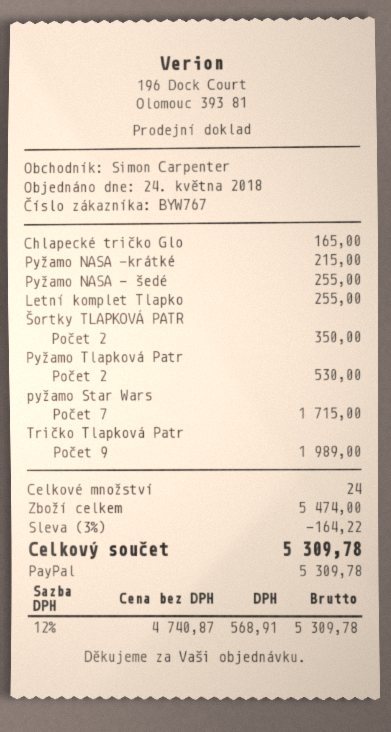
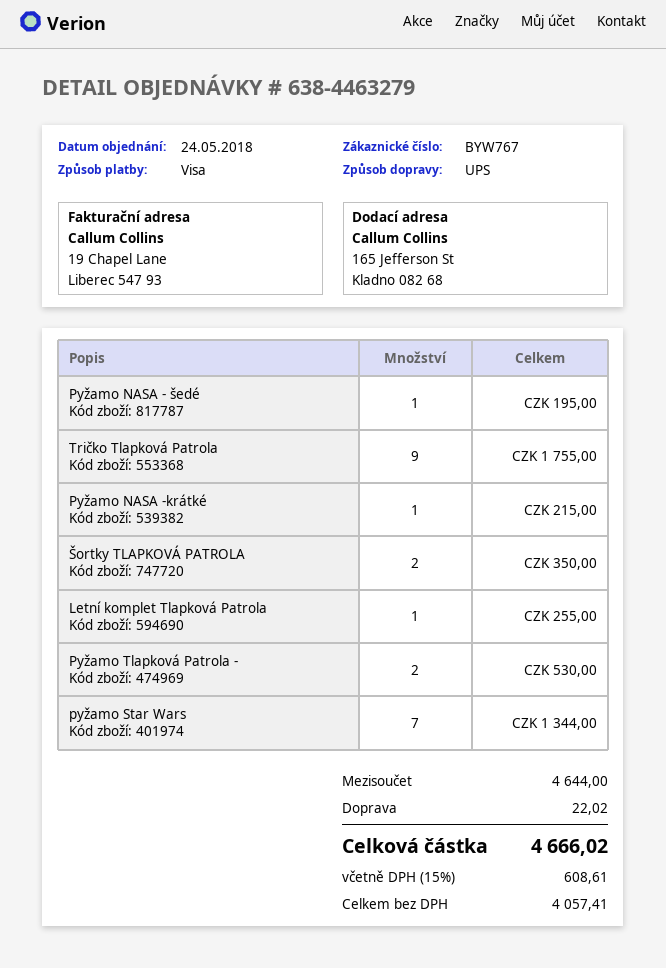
payment method: PayPal -> Visa
Chlapecké tričko Glo: 1 for 165.00 -> none
Pyžamo NASA - šedé: 1 for 255.00 -> 1 for 195.00
pyžamo Star Wars: 7 for 1715.00 -> 7 for 1344.00
Tričko Tlapková Patr: 9 for 1989.00 -> 9 for 1755.00
subtotal: 5474.00 -> 4644.00
discount: 3% = 164.22 -> none
shipping: none -> 22.02
net: 4740.87 -> 4057.41
tax: 12% = 568.91 -> 15% = 608.61
total: 5309.78 -> 4666.02

